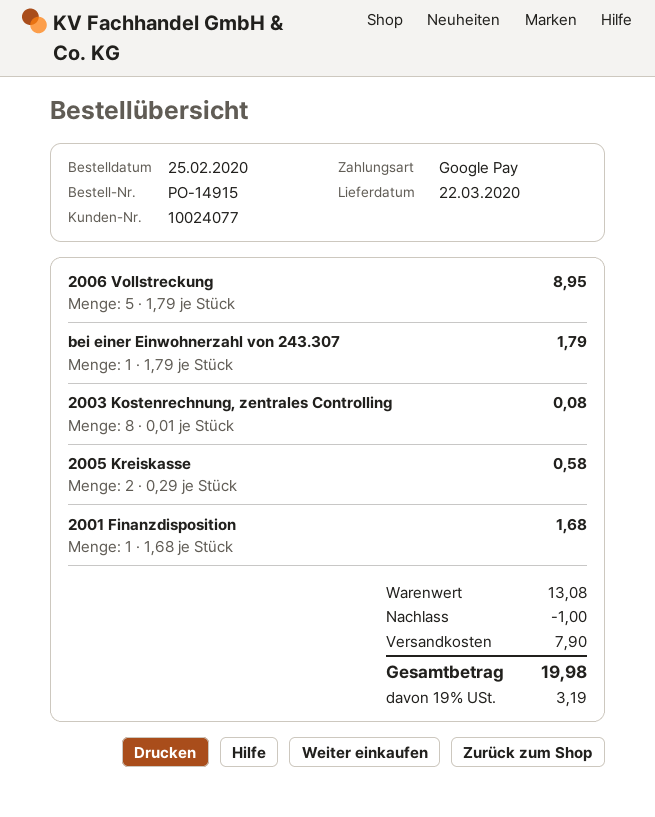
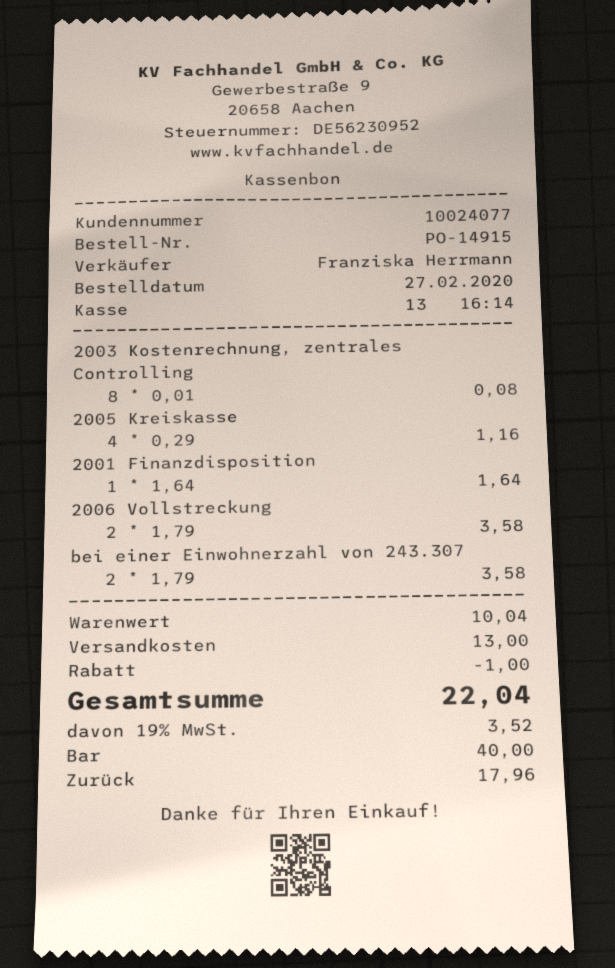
order date: 2020-02-25 -> 2020-02-27
payment method: Google Pay -> cash
2006 Vollstreckung: 5 x 1.79 = 8.95 -> 2 x 1.79 = 3.58
bei einer Einwohnerzahl von 243.307: 1 x 1.79 = 1.79 -> 2 x 1.79 = 3.58
2005 Kreiskasse: 2 x 0.29 = 0.58 -> 4 x 0.29 = 1.16
2001 Finanzdisposition: 1 x 1.68 = 1.68 -> 1 x 1.64 = 1.64
subtotal: 13.08 -> 10.04
shipping: 7.90 -> 13.00
tax: 19% = 3.19 -> 19% = 3.52
total: 19.98 -> 22.04

